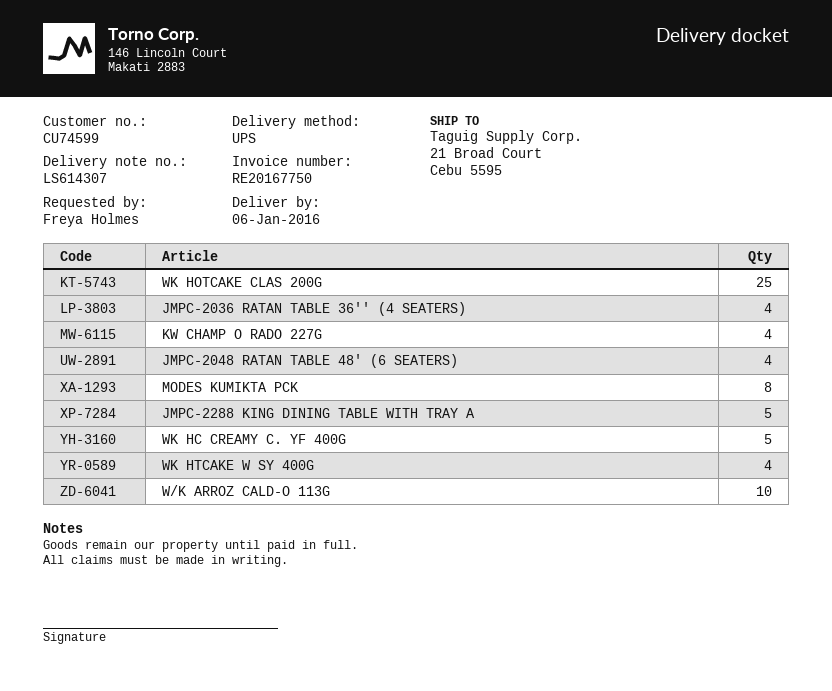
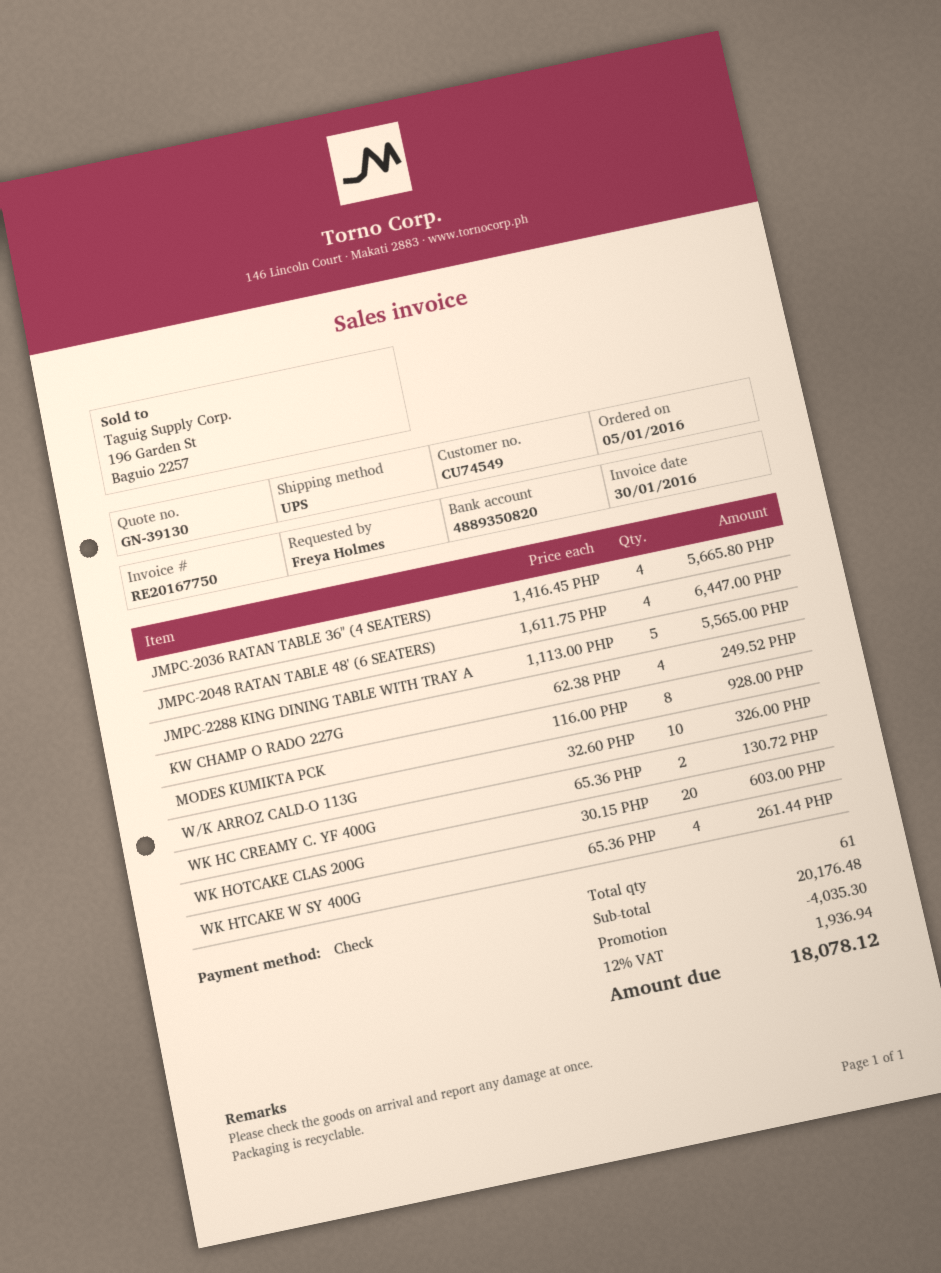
customer number: CU74599 -> CU74549
WK HOTCAKE CLAS 200G: 25 -> 20
WK HC CREAMY C. YF 400G: 5 -> 2

